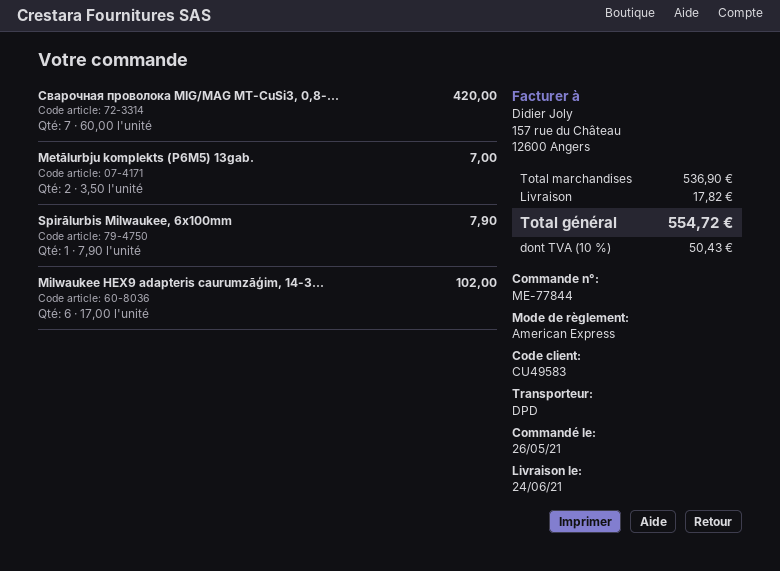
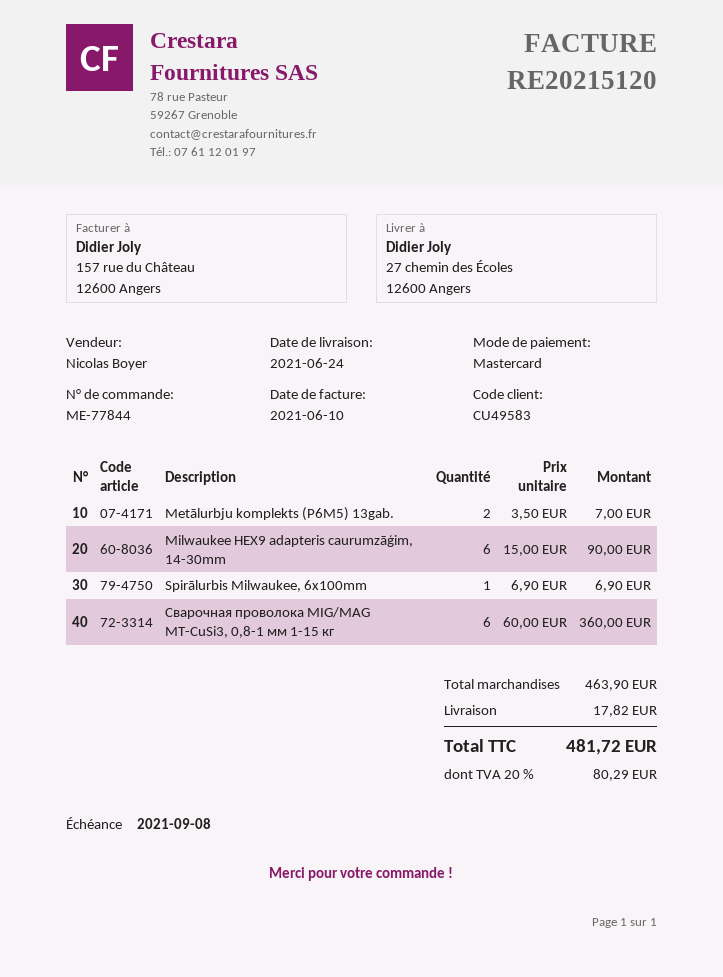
payment method: American Express -> Mastercard
Сварочная проволока MIG/MAG MT-CuSi3, 0,8-...: 7 x 60.00 = 420.00 -> 6 x 60.00 = 360.00
Spirālurbis Milwaukee, 6x100mm: 1 x 7.90 = 7.90 -> 1 x 6.90 = 6.90
Milwaukee HEX9 adapteris caurumzāģim, 14-3...: 6 x 17.00 = 102.00 -> 6 x 15.00 = 90.00
subtotal: 536.90 -> 463.90
tax: 10% = 50.43 -> 20% = 80.29
total: 554.72 -> 481.72

